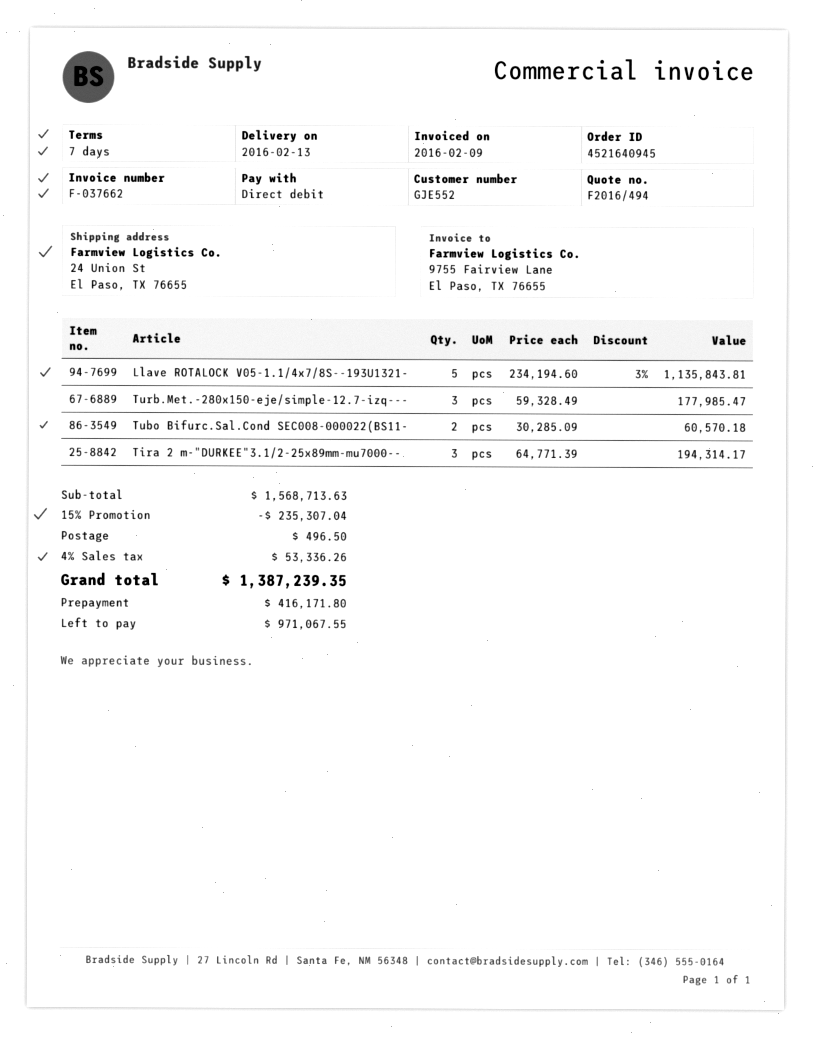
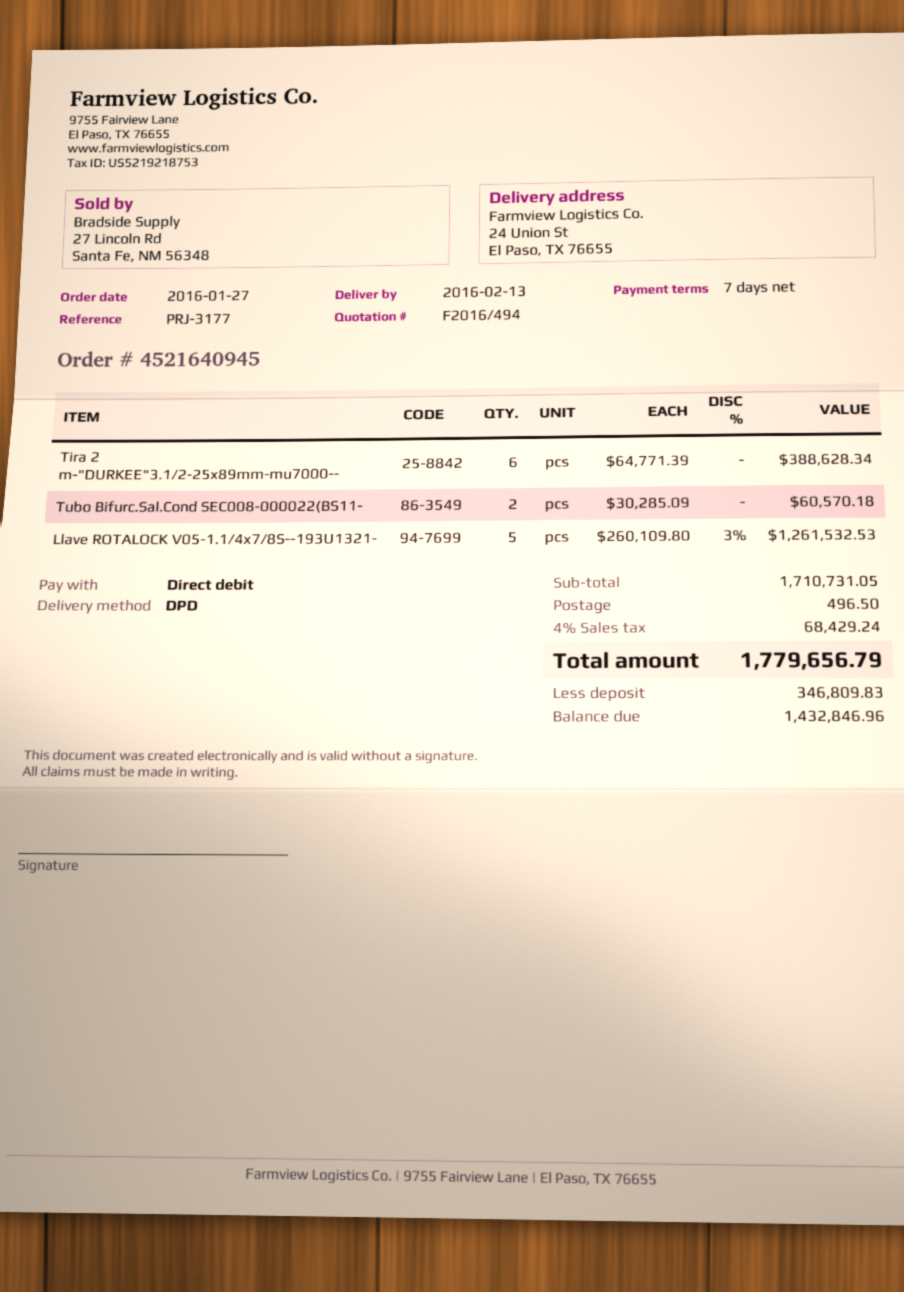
Llave ROTALOCK V05-1.1/4x7/8S--193U1321-: 5 x 234194.60 - 3% = 1135843.81 -> 5 x 260109.80 - 3% = 1261532.53
Turb.Met.-280x150-eje/simple-12.7-izq---: 3 x 59328.49 = 177985.47 -> none
Tira 2 m-"DURKEE"3.1/2-25x89mm-mu7000--: 3 x 64771.39 = 194314.17 -> 6 x 64771.39 = 388628.34
subtotal: 1568713.63 -> 1710731.05
discount: 15% = 235307.04 -> none
tax: 4% = 53336.26 -> 4% = 68429.24
total: 1387239.35 -> 1779656.79
deposit: 416171.80 -> 346809.83
balance: 971067.55 -> 1432846.96

